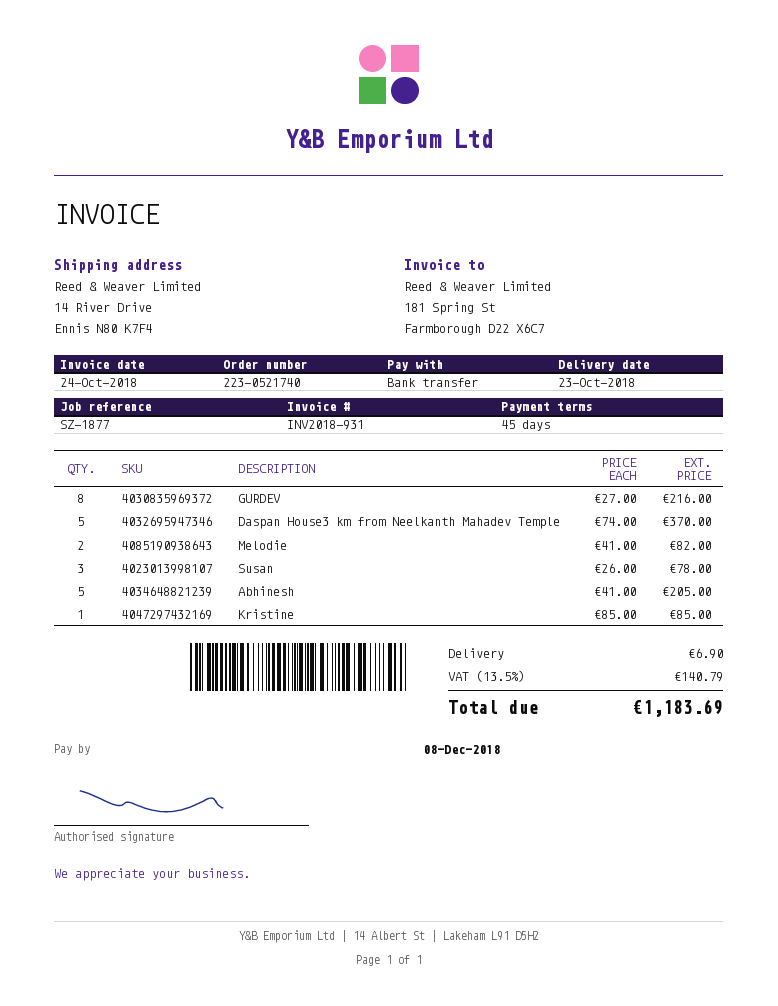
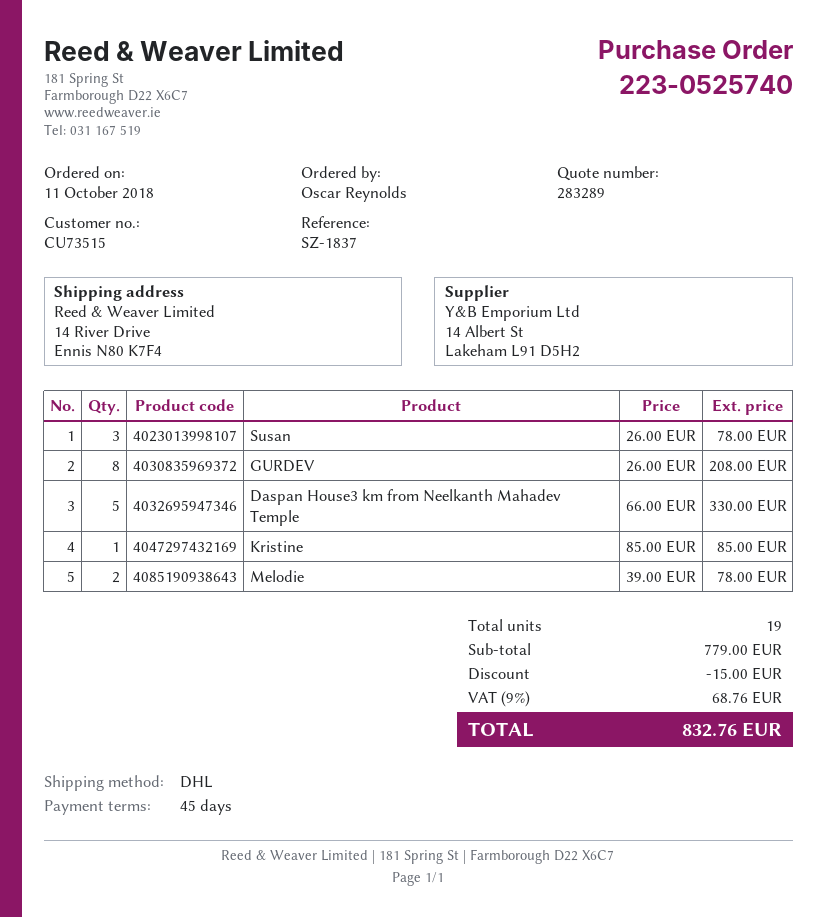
order number: 223-0521740 -> 223-0525740
reference: SZ-1877 -> SZ-1837
GURDEV: 8 x 27.00 = 216.00 -> 8 x 26.00 = 208.00
Daspan House3 km from Neelkanth Mahadev Temple: 5 x 74.00 = 370.00 -> 5 x 66.00 = 330.00
Melodie: 2 x 41.00 = 82.00 -> 2 x 39.00 = 78.00
Abhinesh: 5 x 41.00 = 205.00 -> none
discount: none -> 15.00
shipping: 6.90 -> none
tax: 13.5% = 140.79 -> 9% = 68.76
total: 1183.69 -> 832.76

